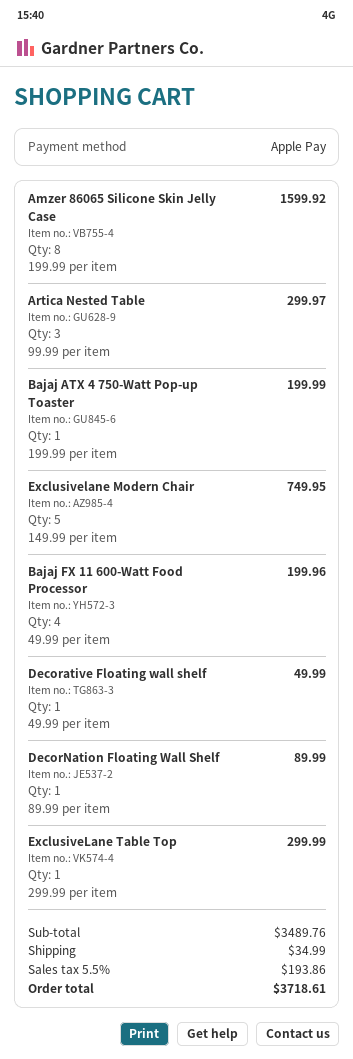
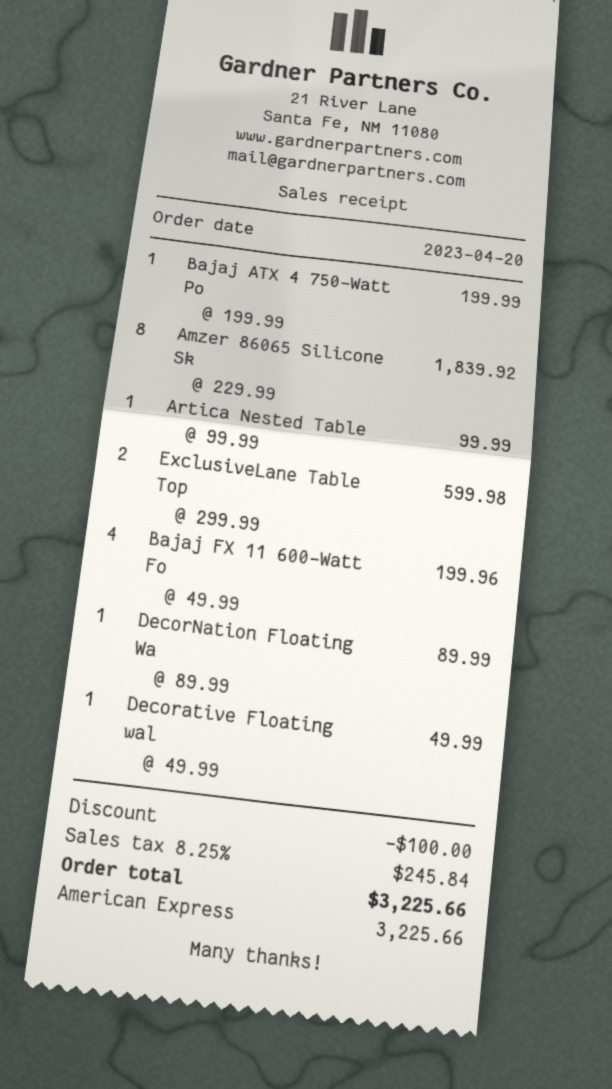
payment method: Apple Pay -> American Express
Amzer 86065 Silicone Skin Jelly Case: 8 x 199.99 = 1599.92 -> 8 x 229.99 = 1839.92
Artica Nested Table: 3 x 99.99 = 299.97 -> 1 x 99.99 = 99.99
Exclusivelane Modern Chair: 5 x 149.99 = 749.95 -> none
ExclusiveLane Table Top: 1 x 299.99 = 299.99 -> 2 x 299.99 = 599.98
discount: none -> 100.00
shipping: 34.99 -> none
tax: 5.5% = 193.86 -> 8.25% = 245.84
total: 3718.61 -> 3225.66

